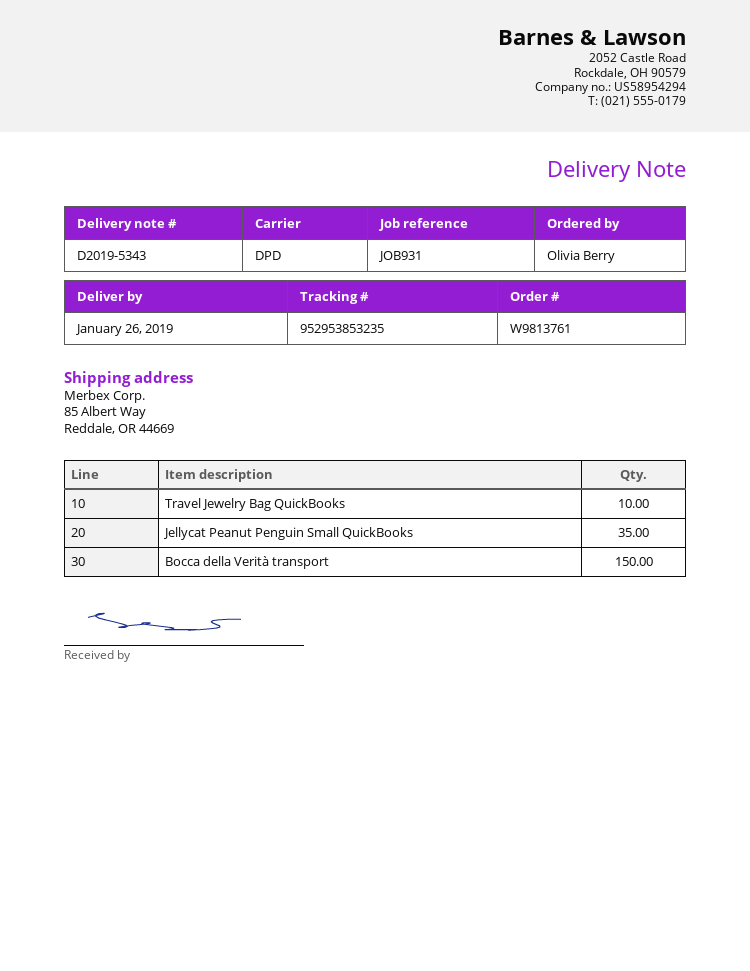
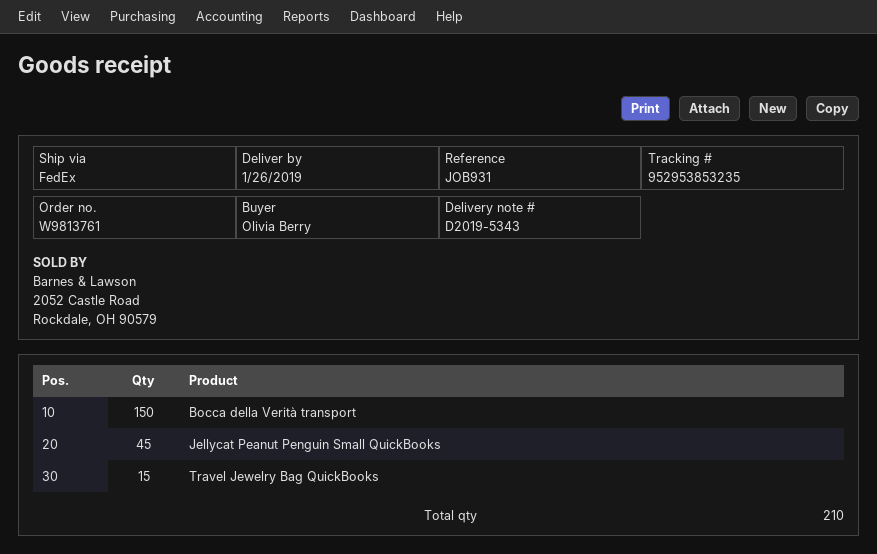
shipping method: DPD -> FedEx
Travel Jewelry Bag QuickBooks: 10 -> 15
Jellycat Peanut Penguin Small QuickBooks: 35 -> 45

